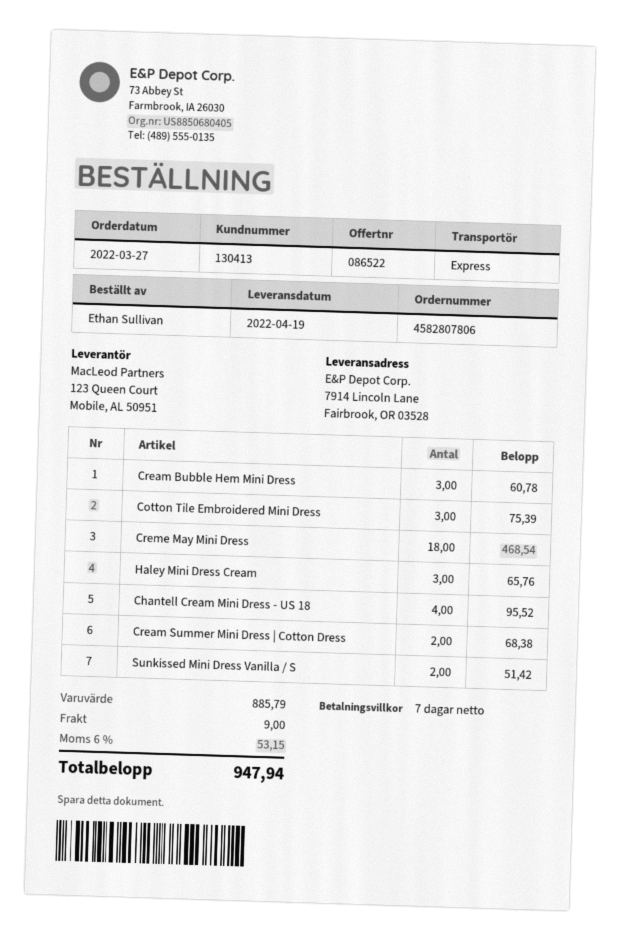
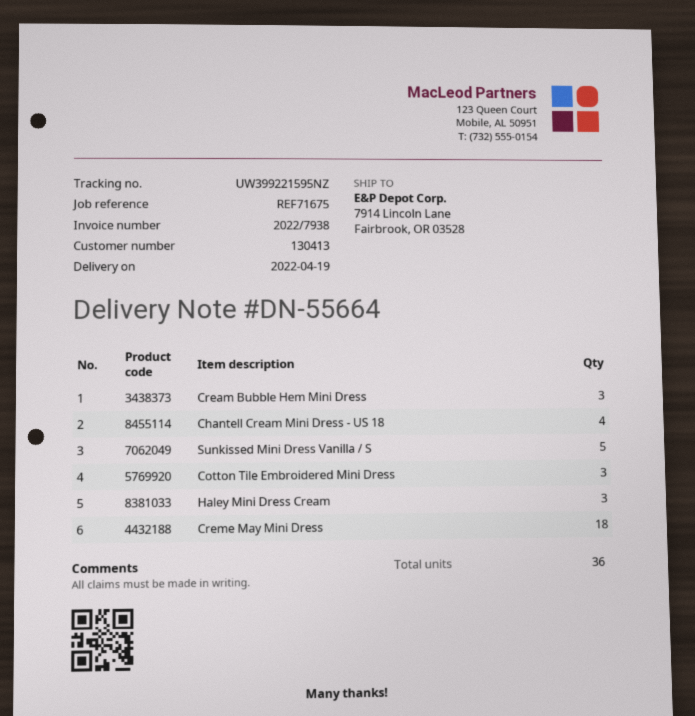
Cream Summer Mini Dress | Cotton Dress: 2 -> none
Sunkissed Mini Dress Vanilla / S: 2 -> 5

